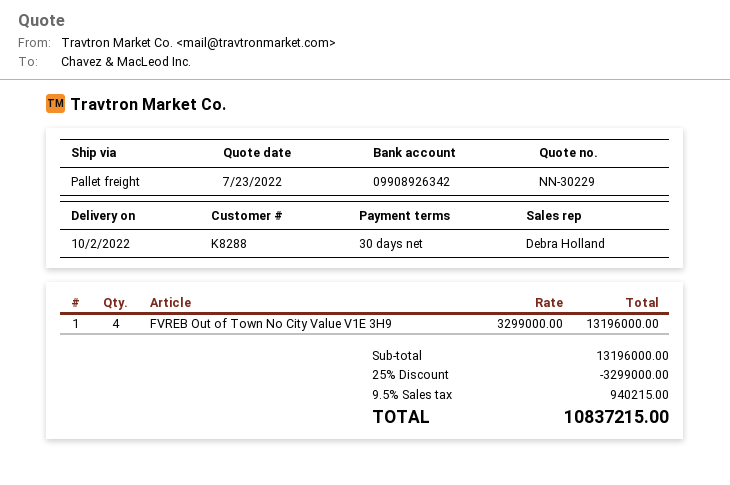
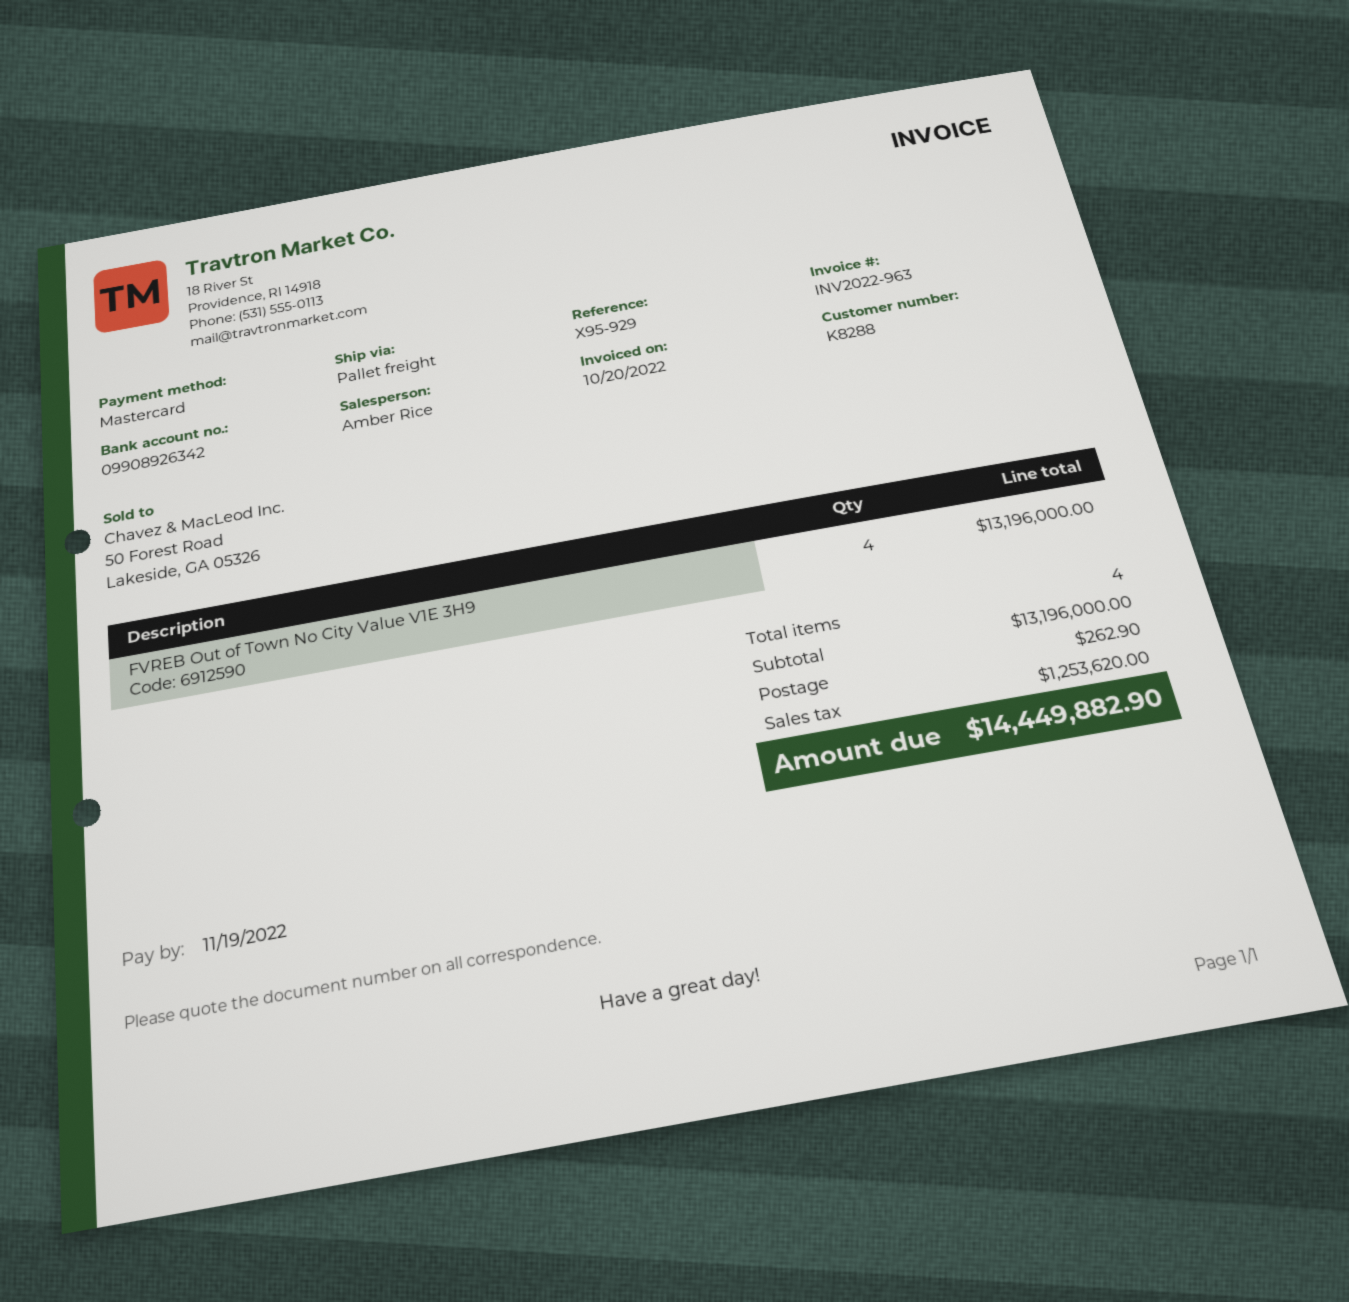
sales rep: Debra Holland -> Amber Rice
discount: 25% = 3299000.00 -> none
shipping: none -> 262.90
tax: 940215.00 -> 1253620.00
total: 10837215.00 -> 14449882.90

